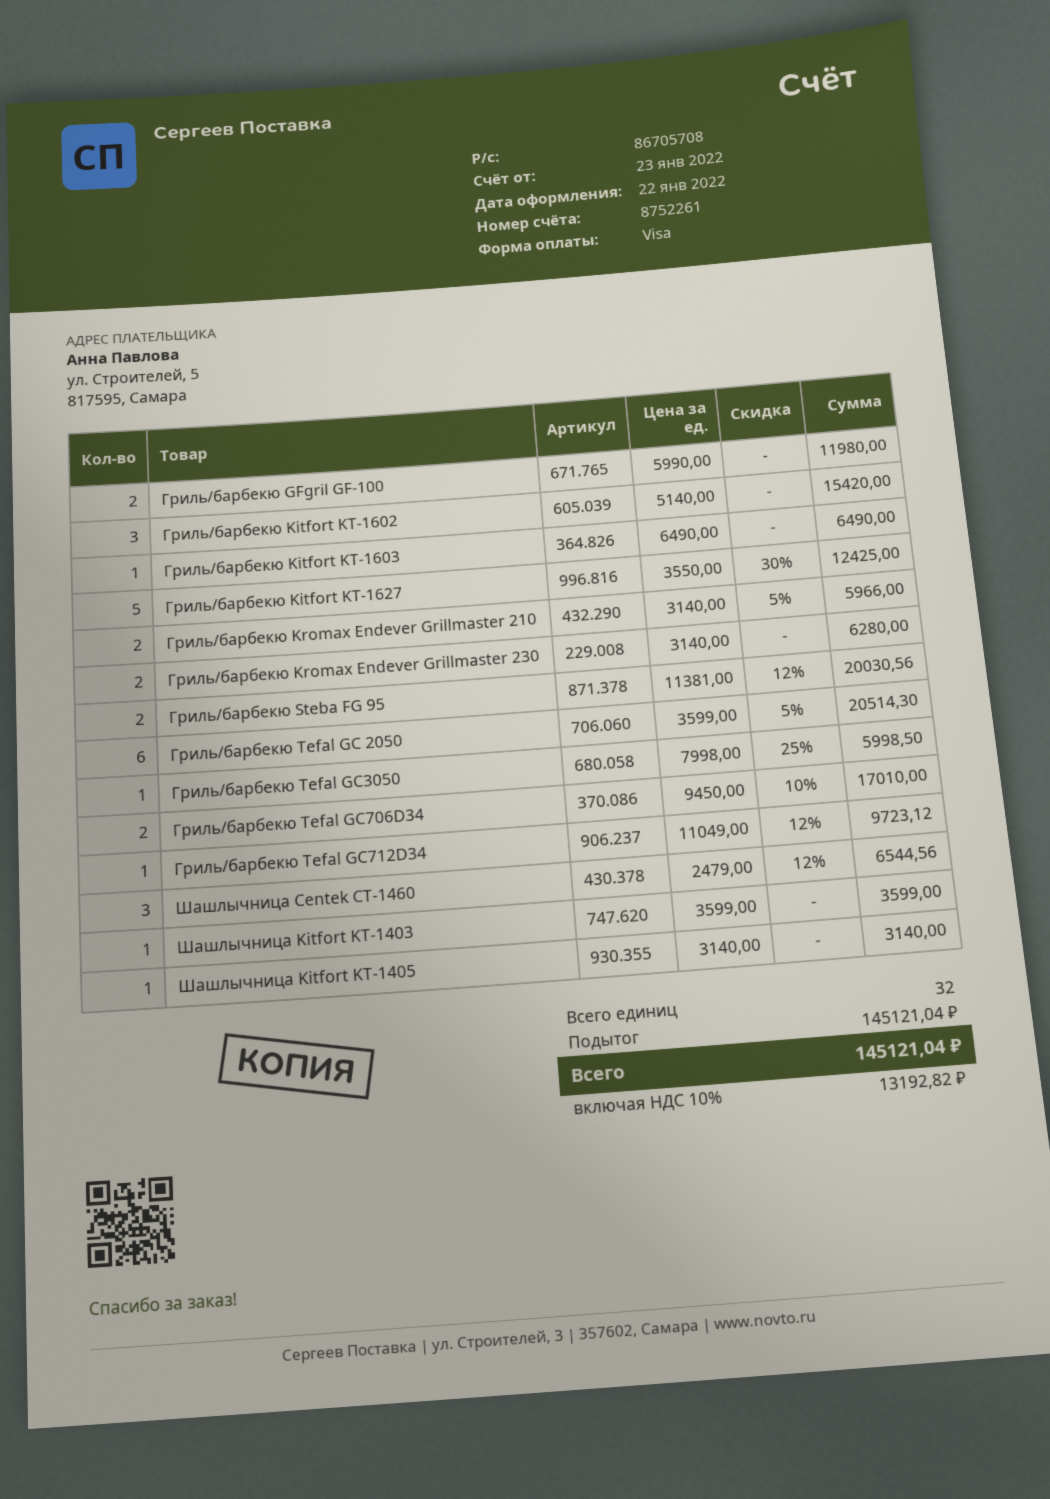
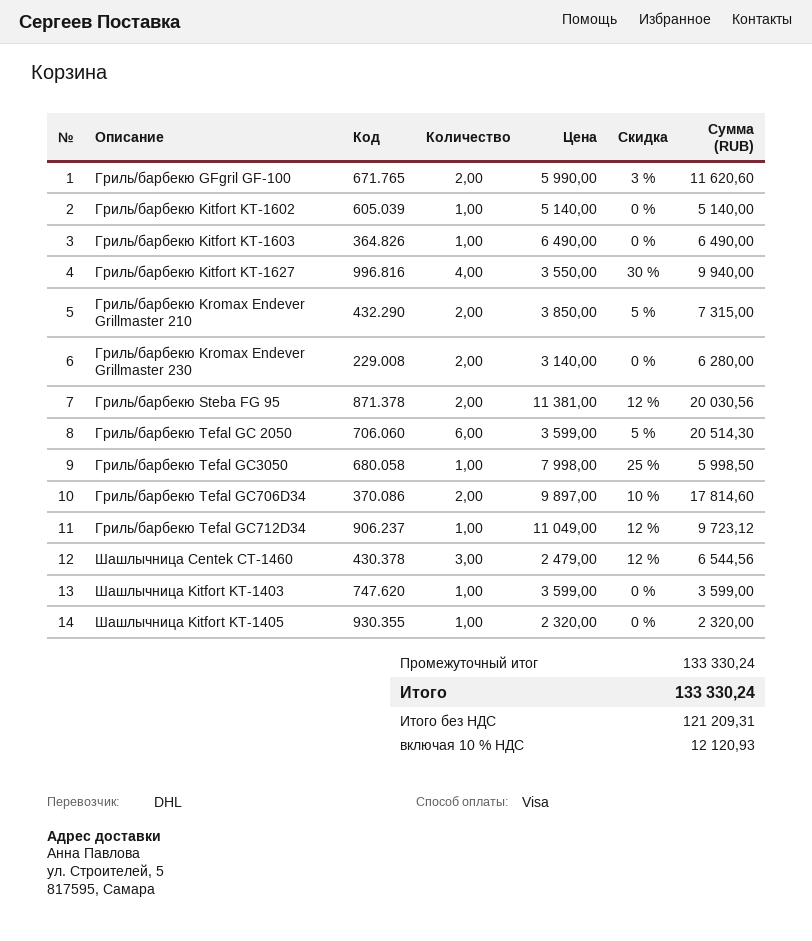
Гриль/барбекю GFgril GF-100: 2 x 5990.00 = 11980.00 -> 2 x 5990.00 - 3% = 11620.60
Гриль/барбекю Kitfort KT-1602: 3 x 5140.00 = 15420.00 -> 1 x 5140.00 = 5140.00
Гриль/барбекю Kitfort KT-1627: 5 x 3550.00 - 30% = 12425.00 -> 4 x 3550.00 - 30% = 9940.00
Гриль/барбекю Kromax Endever Grillmaster 210: 2 x 3140.00 - 5% = 5966.00 -> 2 x 3850.00 - 5% = 7315.00
Гриль/барбекю Tefal GC706D34: 2 x 9450.00 - 10% = 17010.00 -> 2 x 9897.00 - 10% = 17814.60
Шашлычница Kitfort KT-1405: 1 x 3140.00 = 3140.00 -> 1 x 2320.00 = 2320.00
subtotal: 145121.04 -> 133330.24
tax: 10% = 13192.82 -> 10% = 12120.93
total: 145121.04 -> 133330.24

